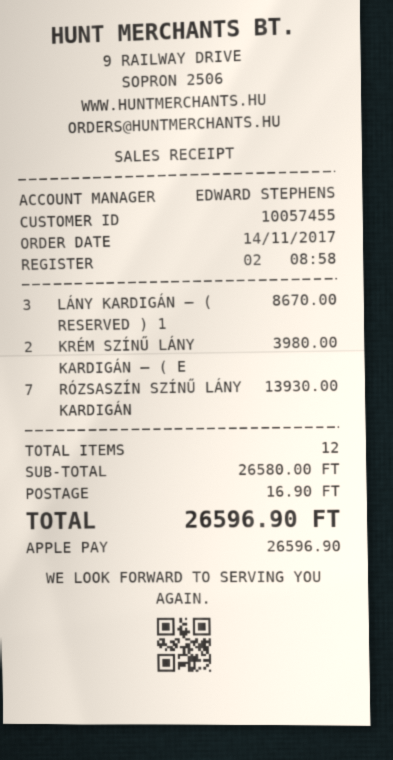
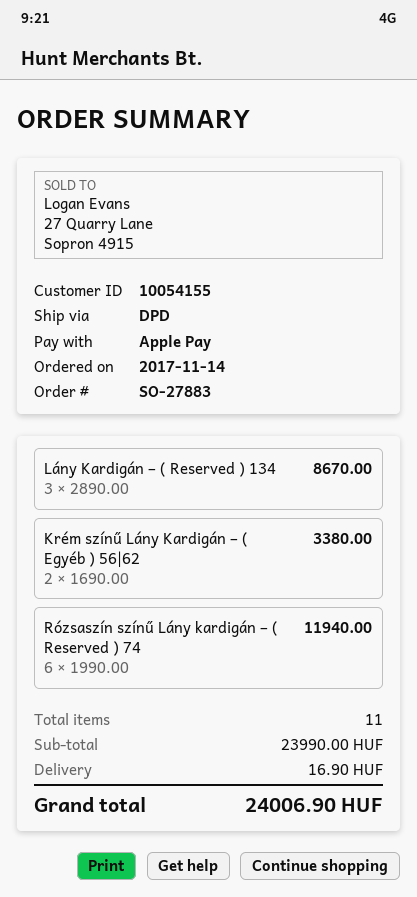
customer number: 10057455 -> 10054155
KRÉM SZÍNŰ LÁNY KARDIGÁN – ( E: 2 for 3980.00 -> 2 for 3380.00
RÓZSASZÍN SZÍNŰ LÁNY KARDIGÁN: 7 for 13930.00 -> 6 for 11940.00
total quantity: 12 -> 11
subtotal: 26580.00 -> 23990.00
total: 26596.90 -> 24006.90

